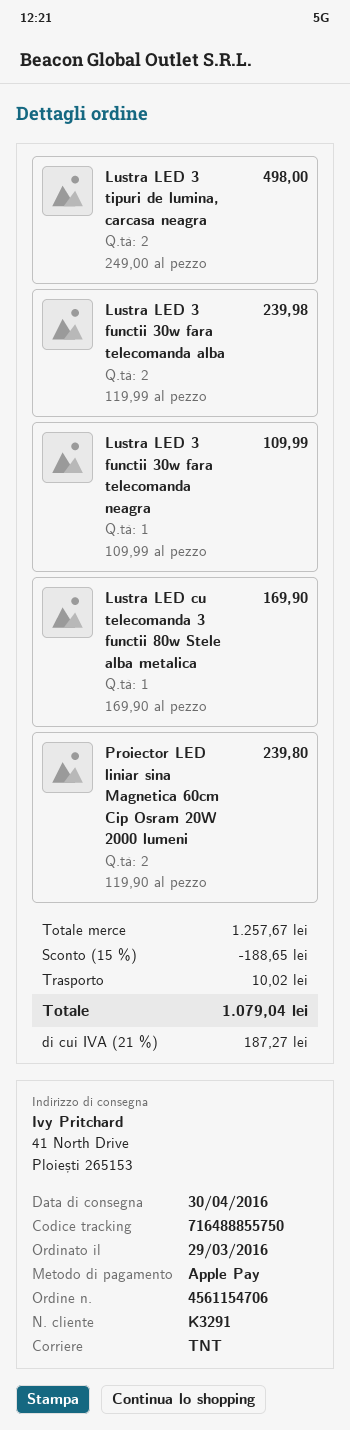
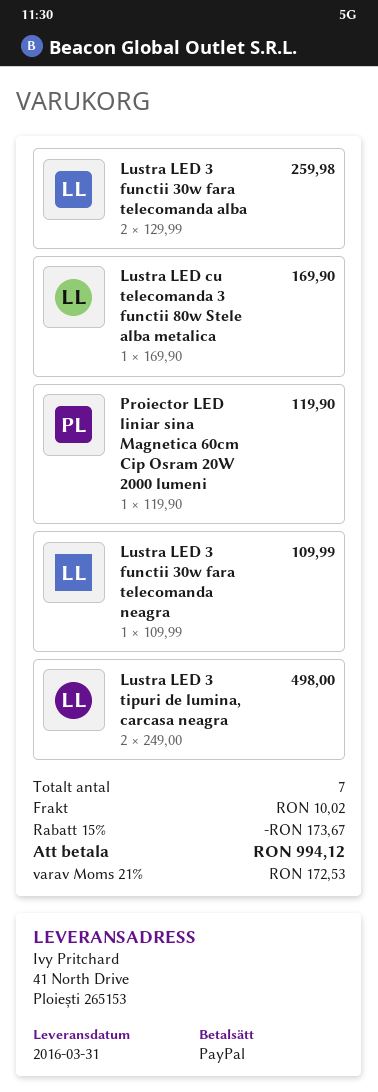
delivery date: 2016-04-30 -> 2016-03-31
payment method: Apple Pay -> PayPal
Lustra LED 3 functii 30w fara telecomanda alba: 2 x 119.99 = 239.98 -> 2 x 129.99 = 259.98
Proiector LED liniar sina Magnetica 60cm Cip Osram 20W 2000 lumeni: 2 x 119.90 = 239.80 -> 1 x 119.90 = 119.90
discount: 15% = 188.65 -> 15% = 173.67
tax: 21% = 187.27 -> 21% = 172.53
total: 1079.04 -> 994.12

